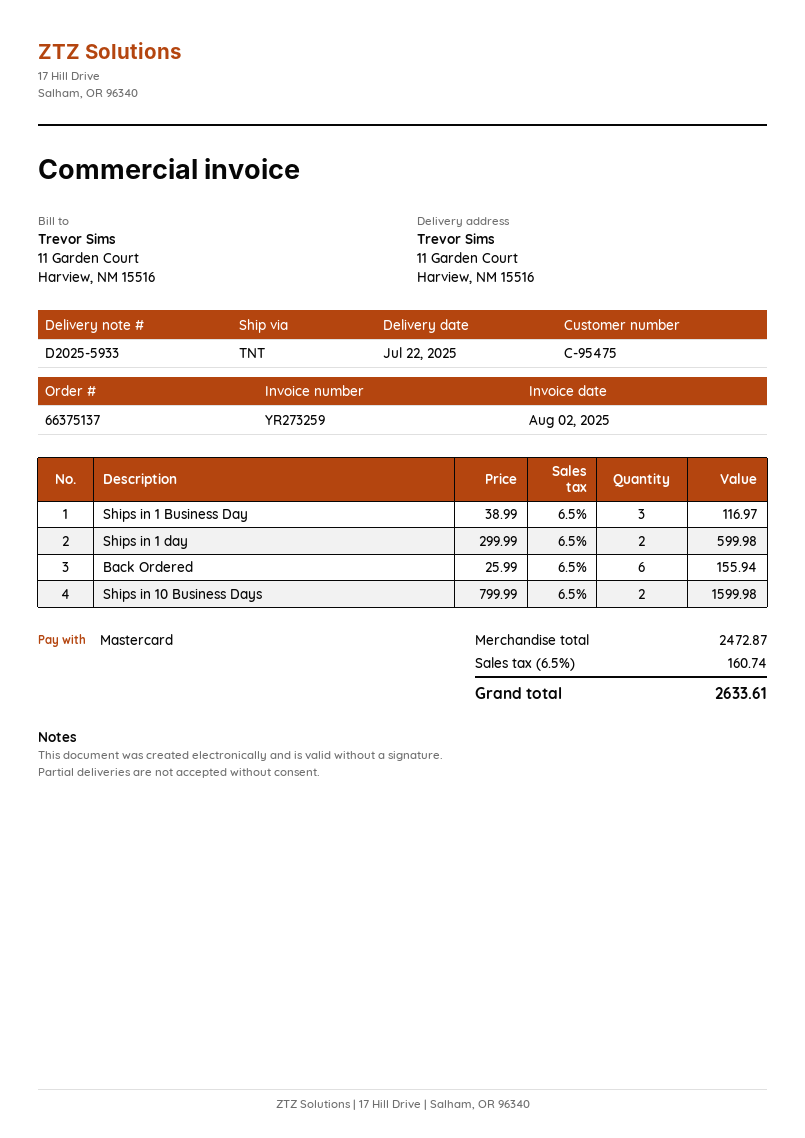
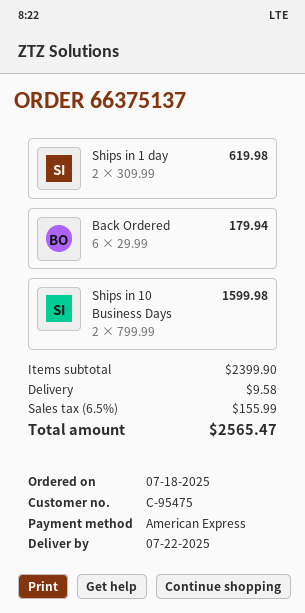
payment method: Mastercard -> American Express
Ships in 1 Business Day: 3 x 38.99 = 116.97 -> none
Ships in 1 day: 2 x 299.99 = 599.98 -> 2 x 309.99 = 619.98
Back Ordered: 6 x 25.99 = 155.94 -> 6 x 29.99 = 179.94
subtotal: 2472.87 -> 2399.90
shipping: none -> 9.58
tax: 6.5% = 160.74 -> 6.5% = 155.99
total: 2633.61 -> 2565.47

